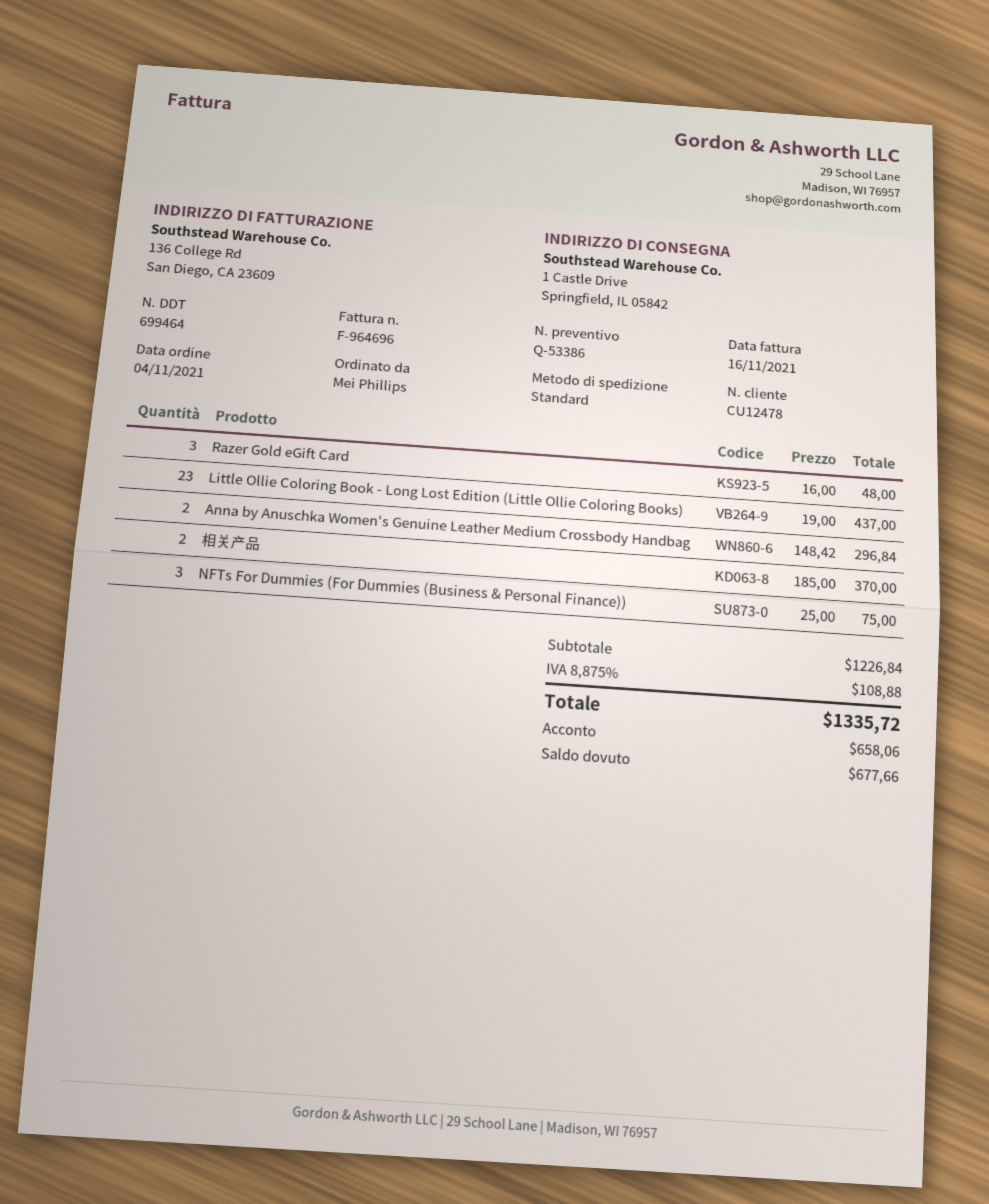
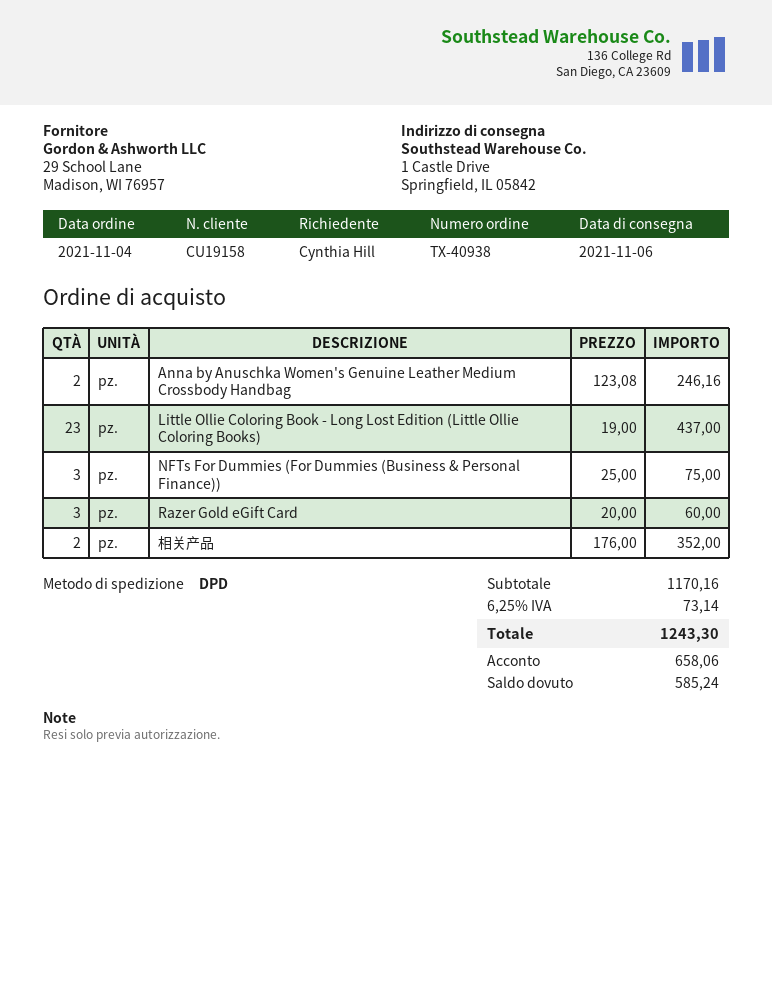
customer number: CU12478 -> CU19158
ordered by: Mei Phillips -> Cynthia Hill
shipping method: standard -> DPD
Razer Gold eGift Card: 3 x 16.00 = 48.00 -> 3 x 20.00 = 60.00
Anna by Anuschka Women's Genuine Leather Medium Crossbody Handbag: 2 x 148.42 = 296.84 -> 2 x 123.08 = 246.16
相关产品: 2 x 185.00 = 370.00 -> 2 x 176.00 = 352.00
subtotal: 1226.84 -> 1170.16
tax: 8.875% = 108.88 -> 6.25% = 73.14
total: 1335.72 -> 1243.30
balance: 677.66 -> 585.24

